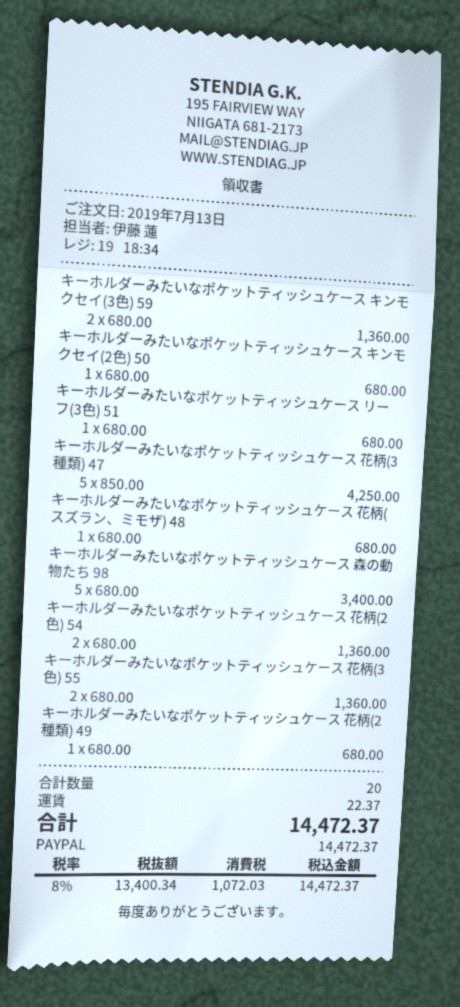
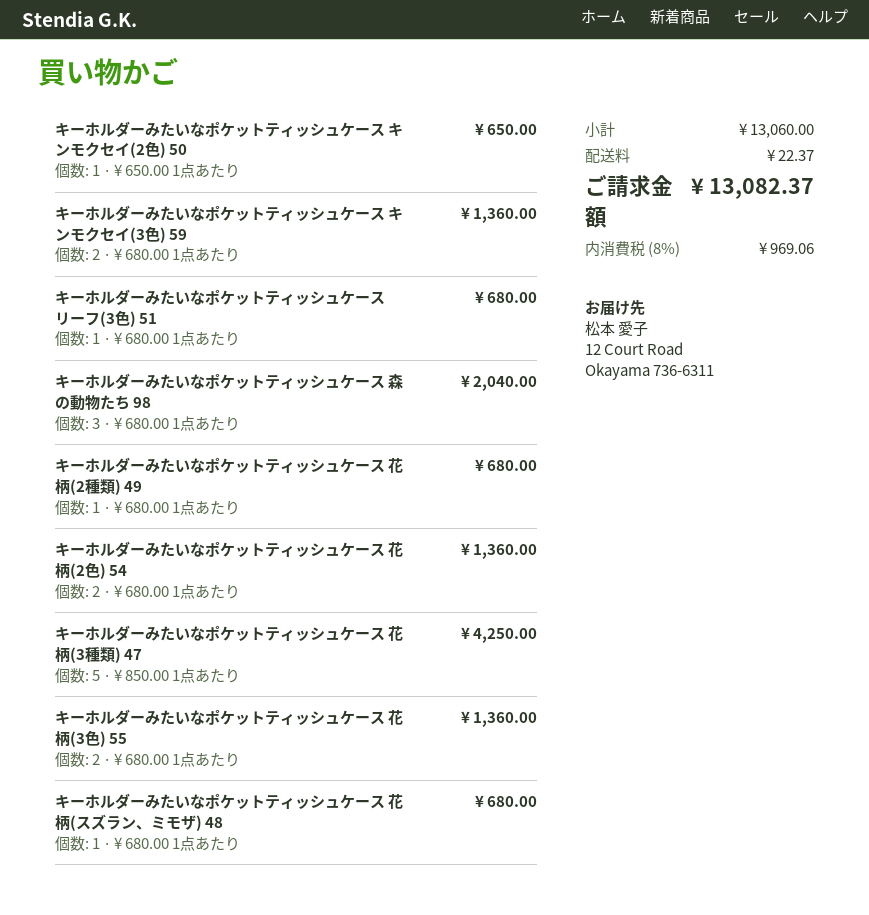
キーホルダーみたいなポケットティッシュケース キンモクセイ(2色) 50: 1 x 680.00 = 680.00 -> 1 x 650.00 = 650.00
キーホルダーみたいなポケットティッシュケース 森の動物たち 98: 5 x 680.00 = 3400.00 -> 3 x 680.00 = 2040.00
tax: 8% = 1072.03 -> 8% = 969.06
total: 14472.37 -> 13082.37

